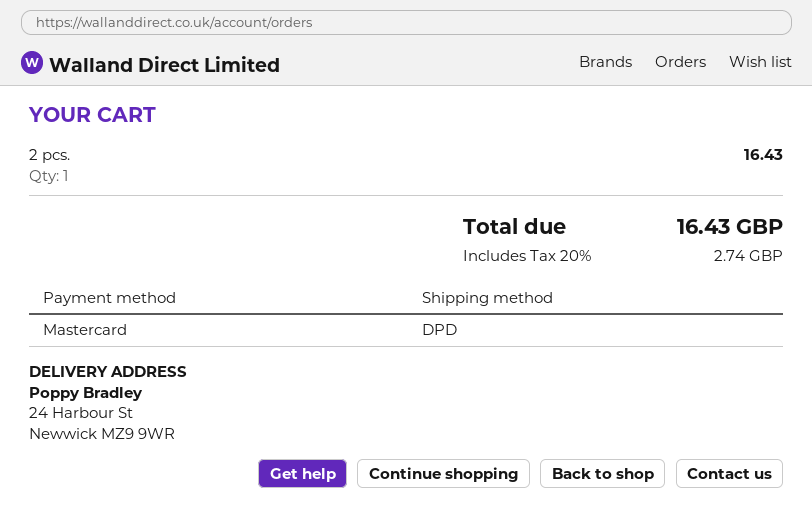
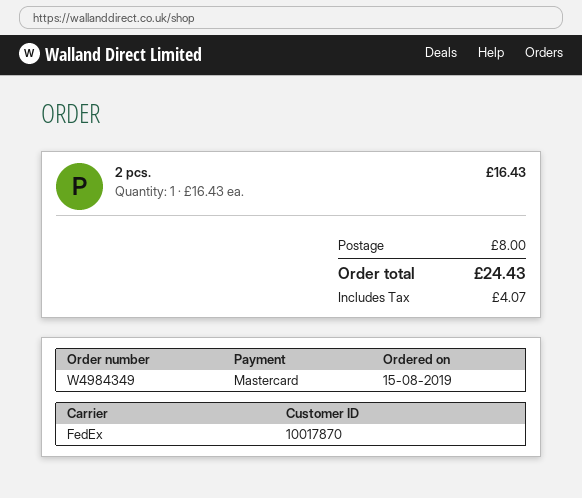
shipping method: DPD -> FedEx
shipping: none -> 8.00
tax: 2.74 -> 4.07
total: 16.43 -> 24.43

